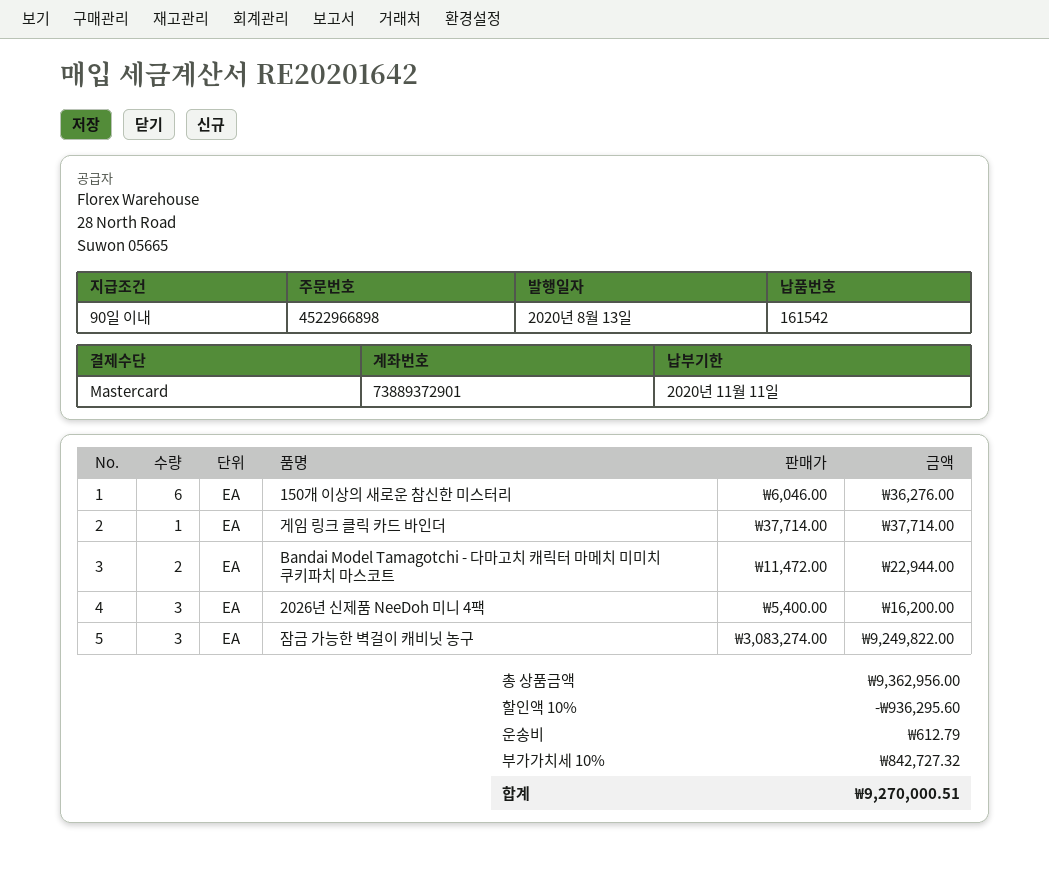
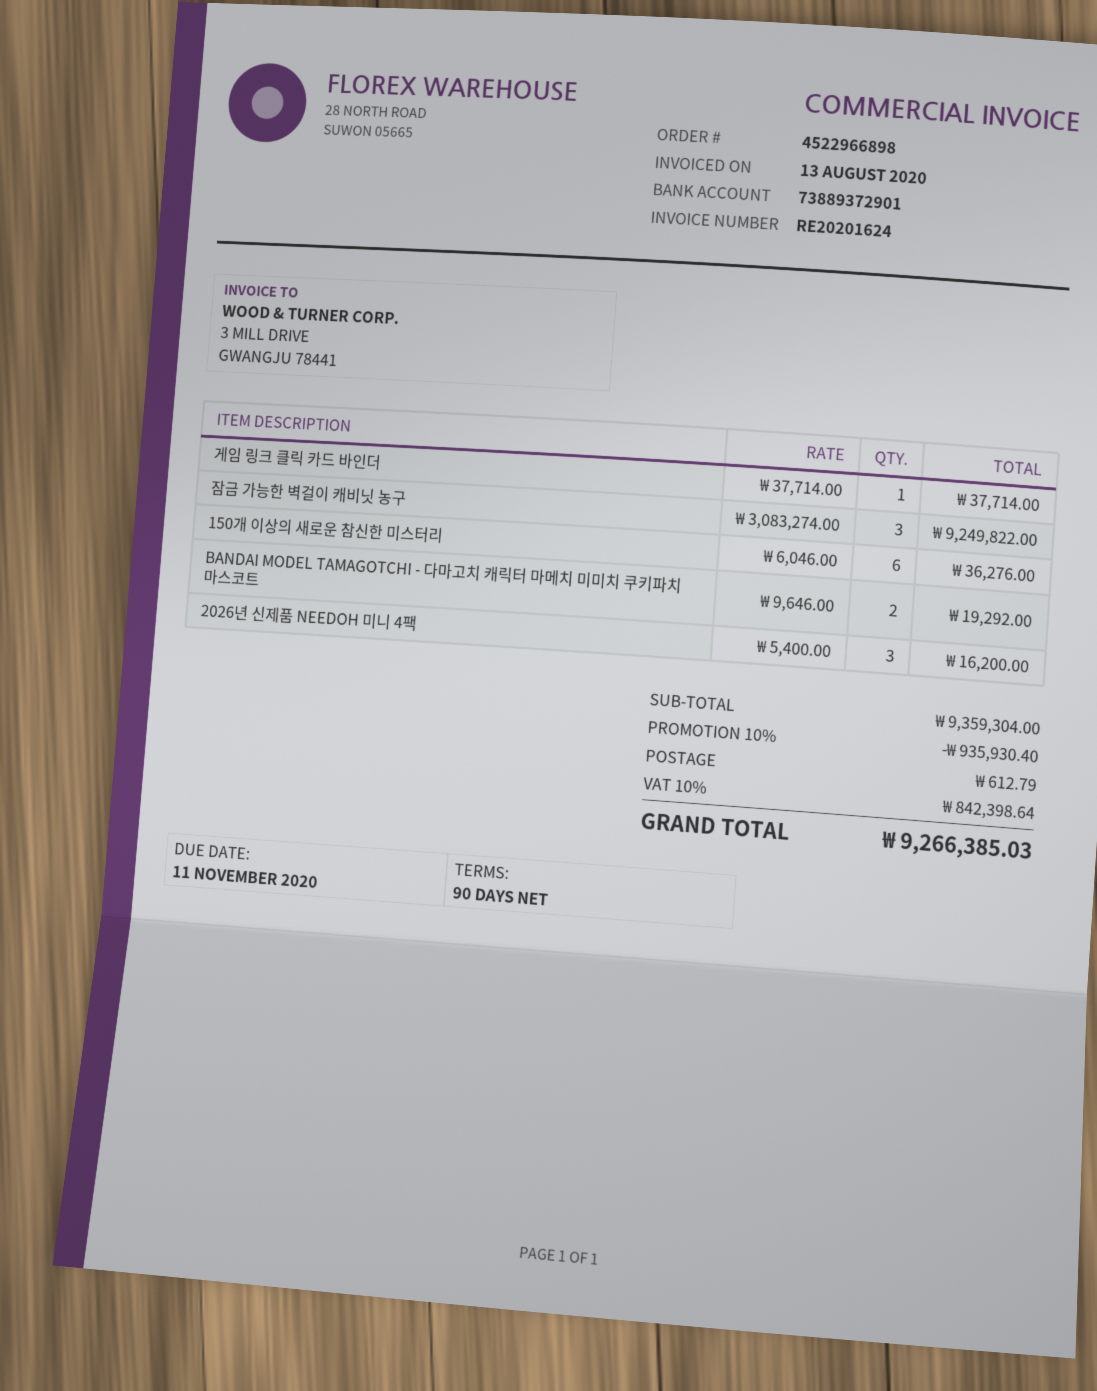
invoice number: RE20201642 -> RE20201624
Bandai Model Tamagotchi - 다마고치 캐릭터 마메치 미미치 쿠키파치 마스코트: 2 x 11472.00 = 22944.00 -> 2 x 9646.00 = 19292.00
subtotal: 9362956.00 -> 9359304.00
discount: 10% = 936295.60 -> 10% = 935930.40
tax: 10% = 842727.32 -> 10% = 842398.64
total: 9270000.51 -> 9266385.03

